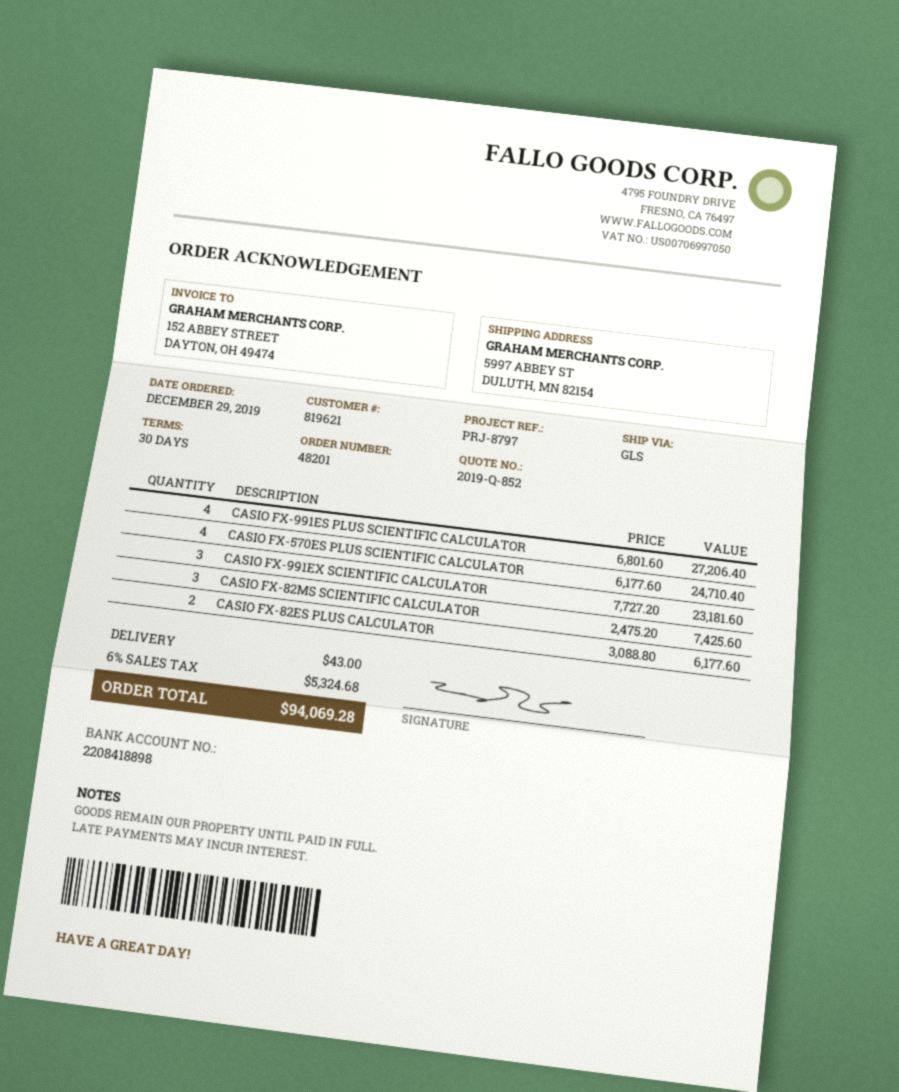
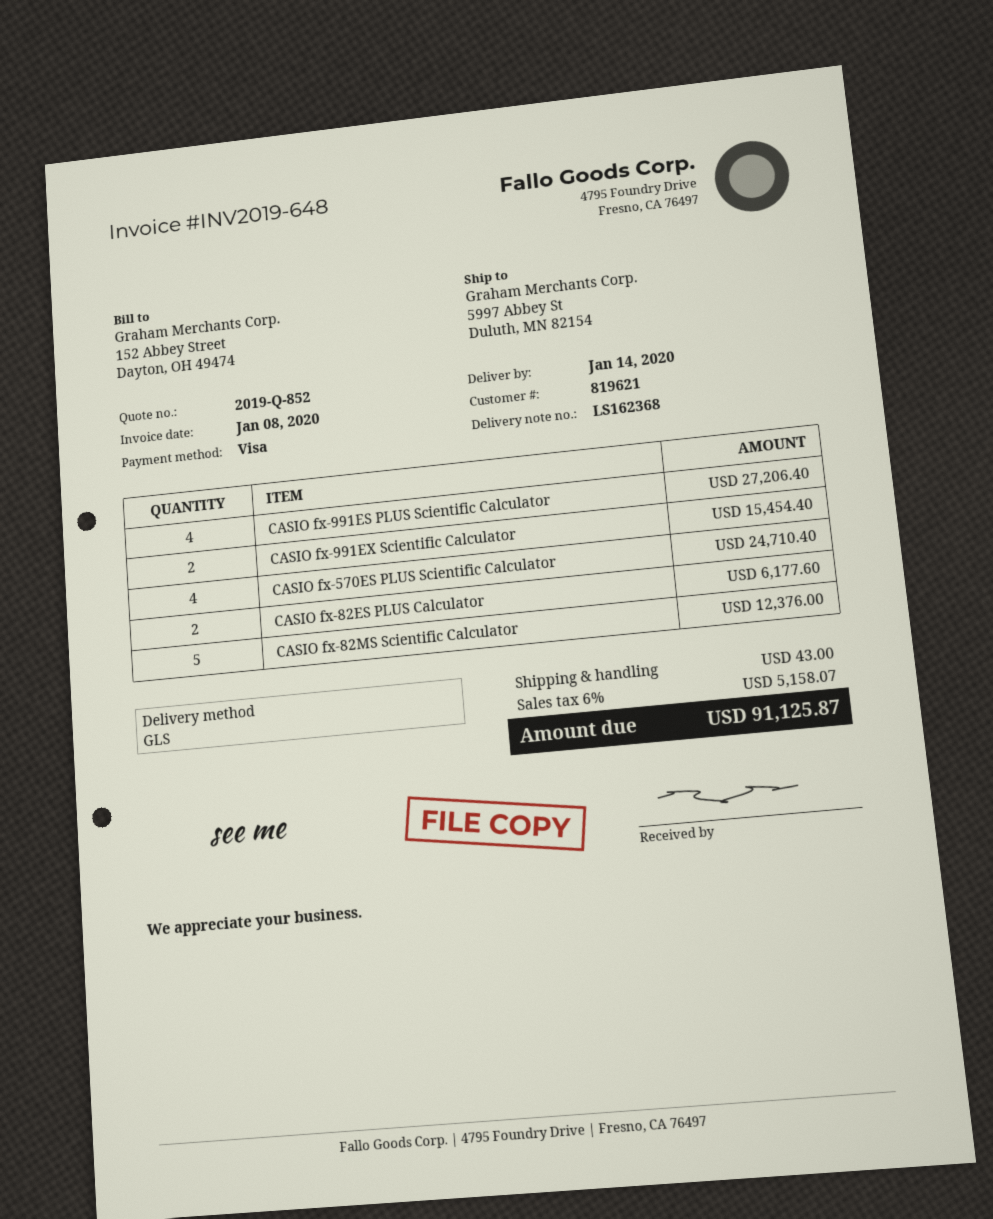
CASIO FX-991EX SCIENTIFIC CALCULATOR: 3 for 23181.60 -> 2 for 15454.40
CASIO FX-82MS SCIENTIFIC CALCULATOR: 3 for 7425.60 -> 5 for 12376.00
tax: 6% = 5324.68 -> 6% = 5158.07
total: 94069.28 -> 91125.87

